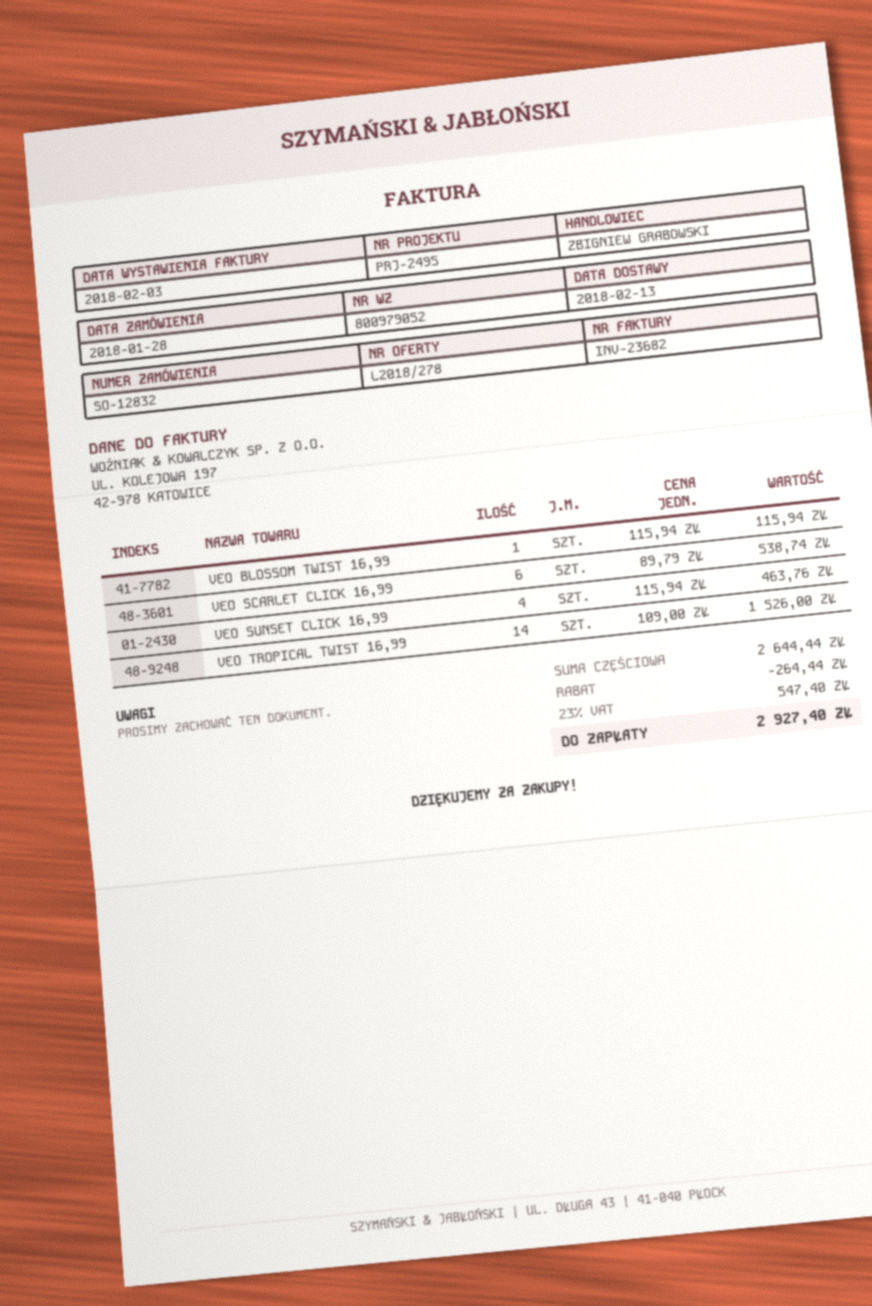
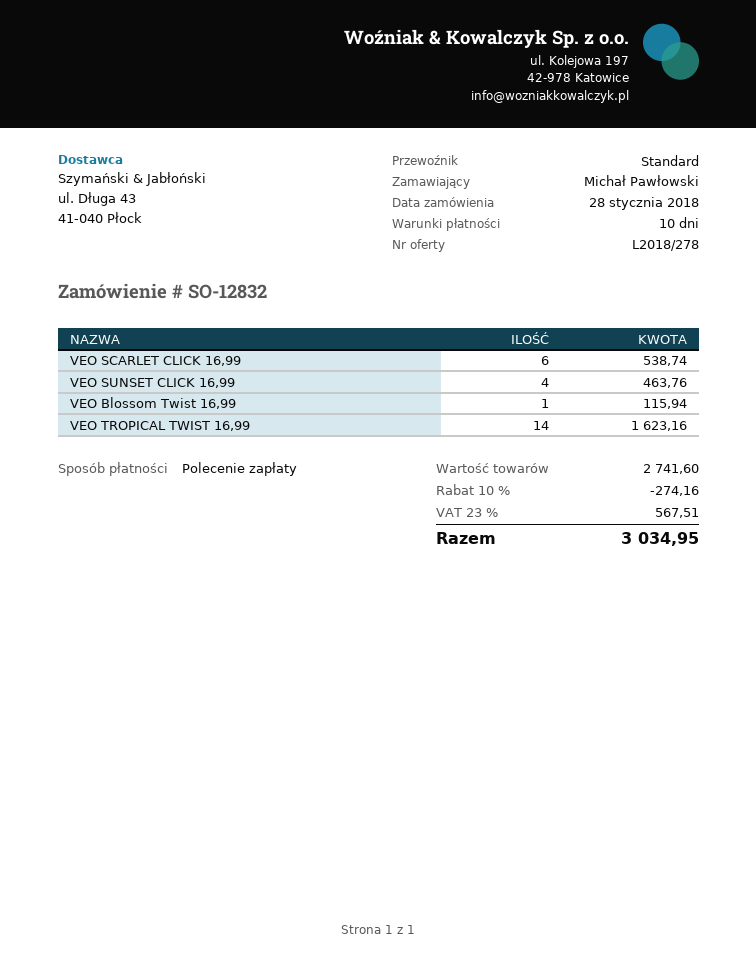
VEO TROPICAL TWIST 16,99: 14 for 1526.00 -> 14 for 1623.16
subtotal: 2644.44 -> 2741.60
discount: 264.44 -> 274.16
tax: 23% = 547.40 -> 23% = 567.51
total: 2927.40 -> 3034.95

